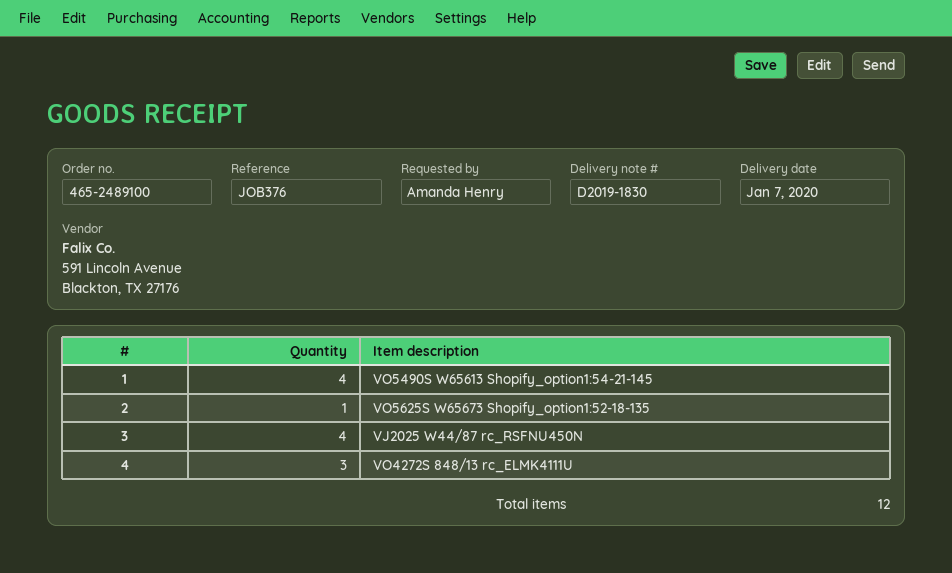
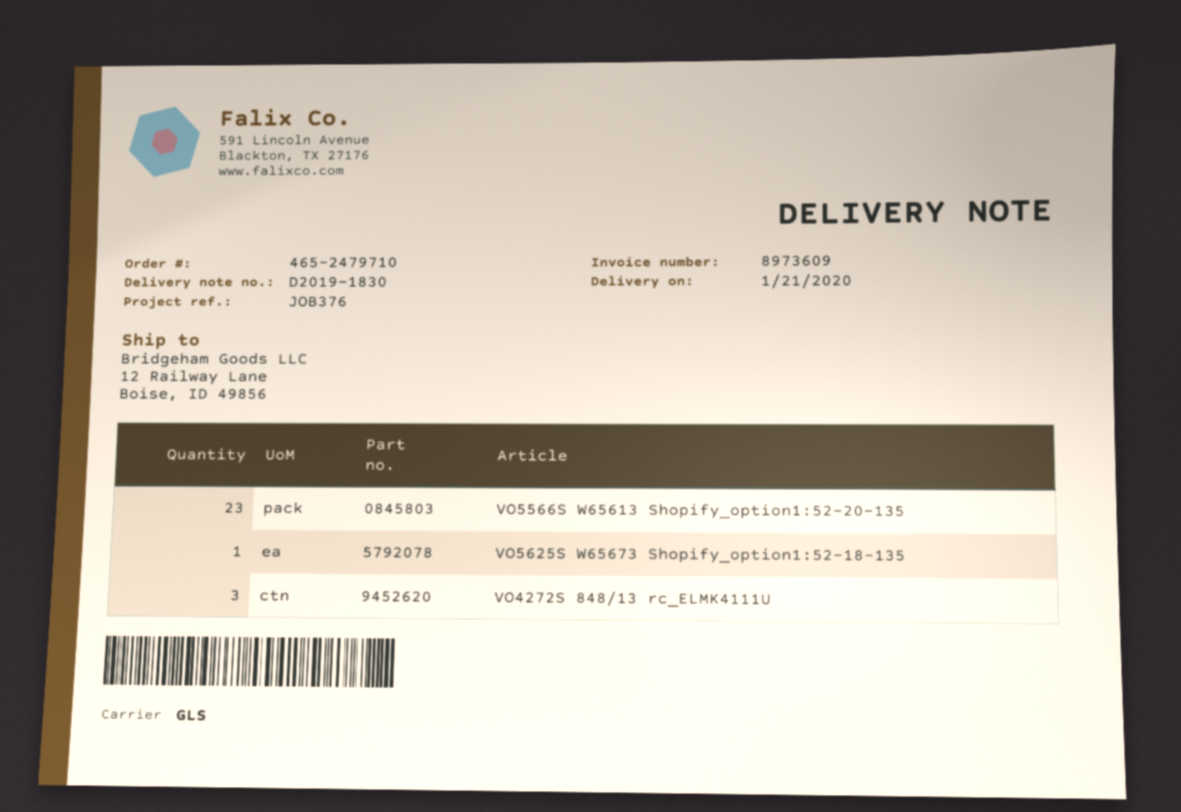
order number: 465-2489100 -> 465-2479710
delivery date: 2020-01-07 -> 2020-01-21
VO5490S W65613 Shopify_option1:54-21-145: 4 -> none
VJ2025 W44/87 rc_RSFNU450N: 4 -> none
VO5566S W65613 Shopify_option1:52-20-135: none -> 23

